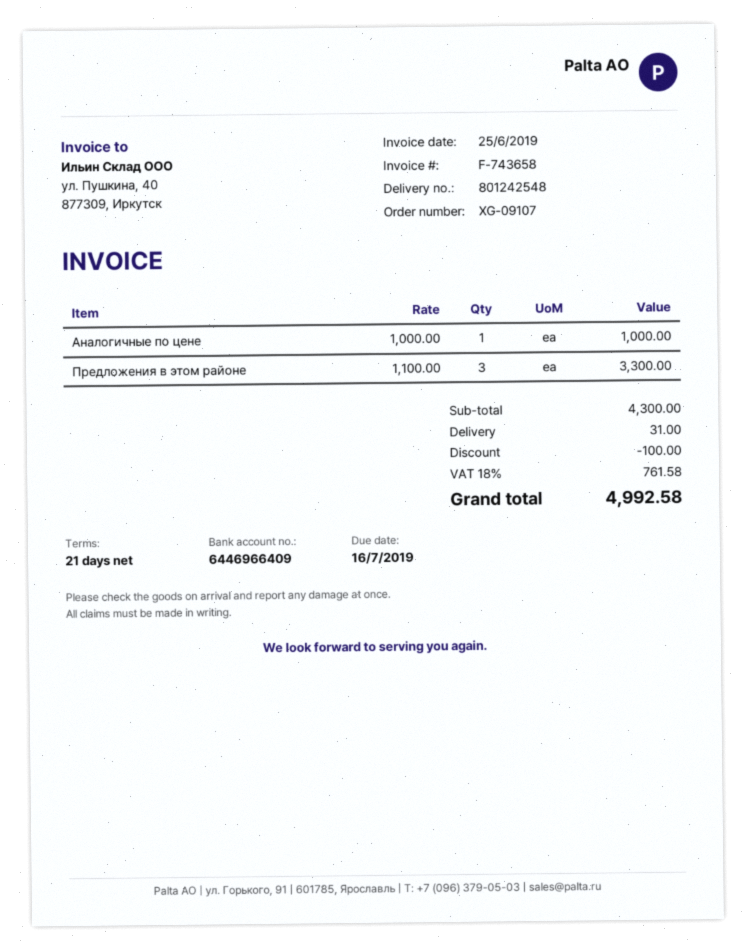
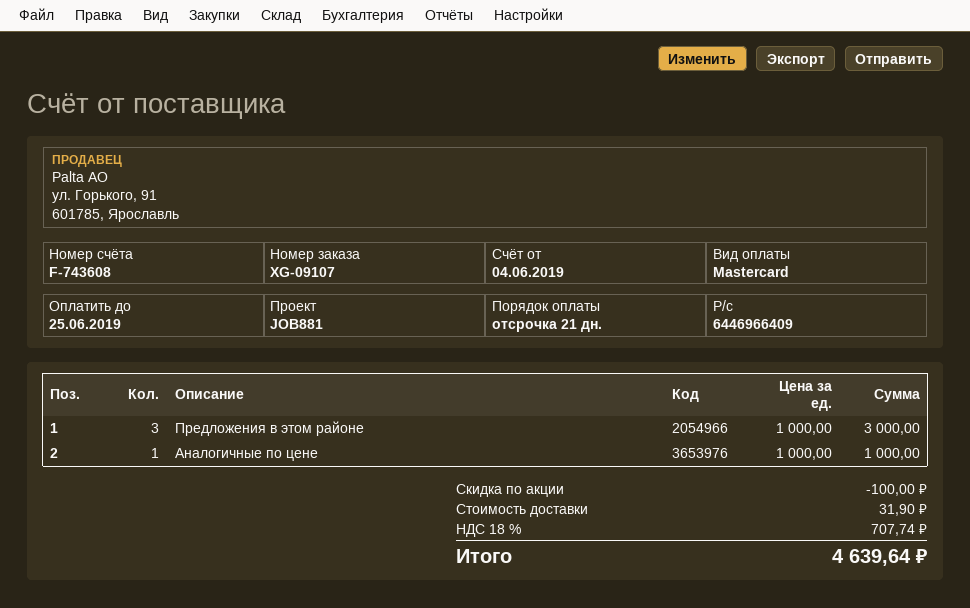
invoice number: F-743658 -> F-743608
invoice date: 2019-06-25 -> 2019-06-04
due date: 2019-07-16 -> 2019-06-25
Предложения в этом районе: 3 x 1100.00 = 3300.00 -> 3 x 1000.00 = 3000.00
shipping: 31.00 -> 31.90
tax: 18% = 761.58 -> 18% = 707.74
total: 4992.58 -> 4639.64

